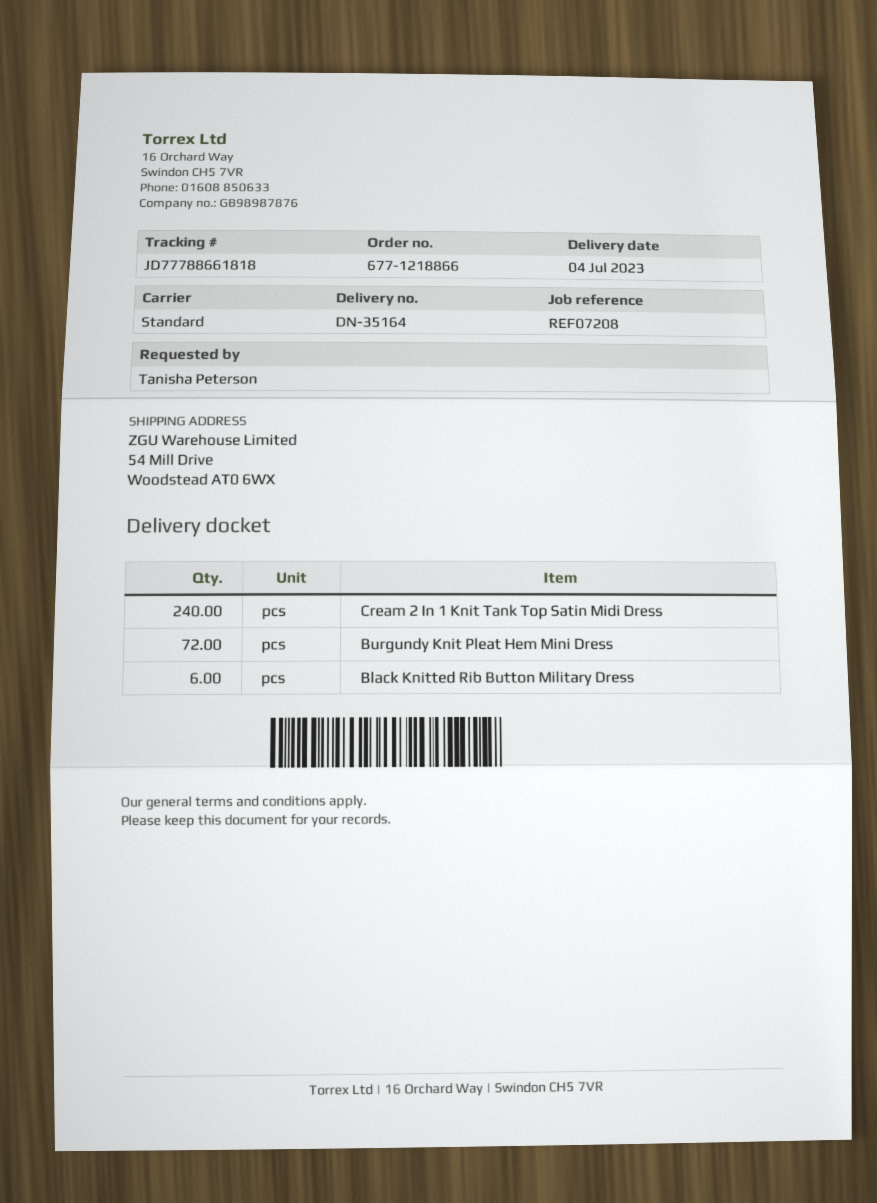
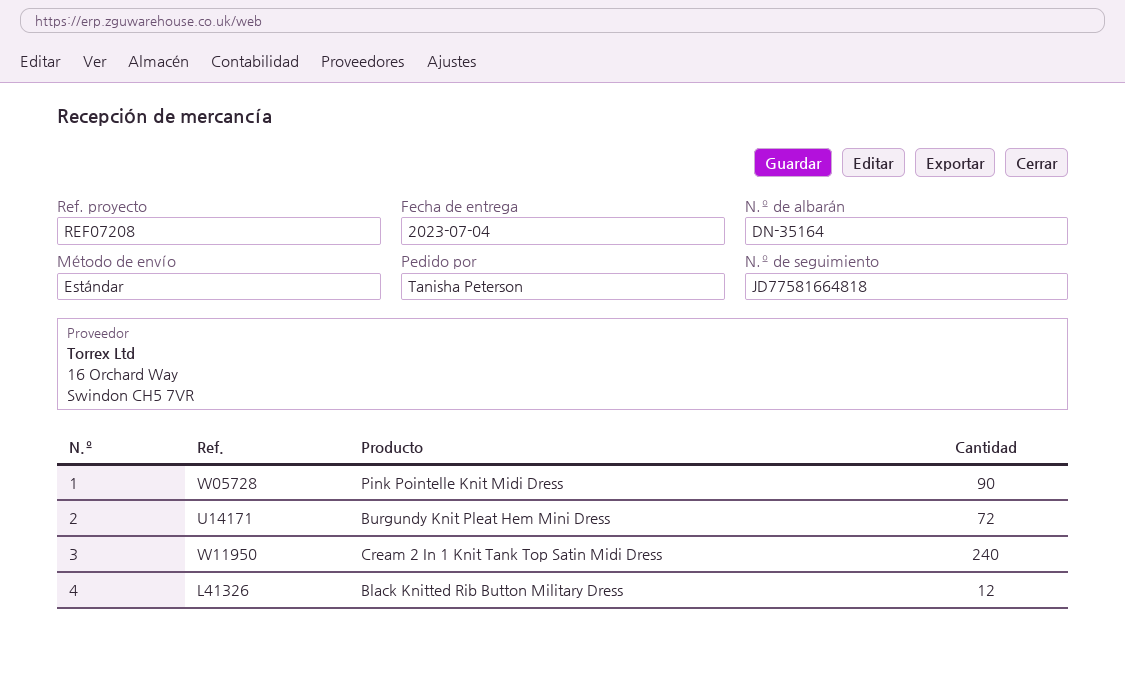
tracking number: JD77788661818 -> JD77581664818
Black Knitted Rib Button Military Dress: 6 -> 12
Pink Pointelle Knit Midi Dress: none -> 90

